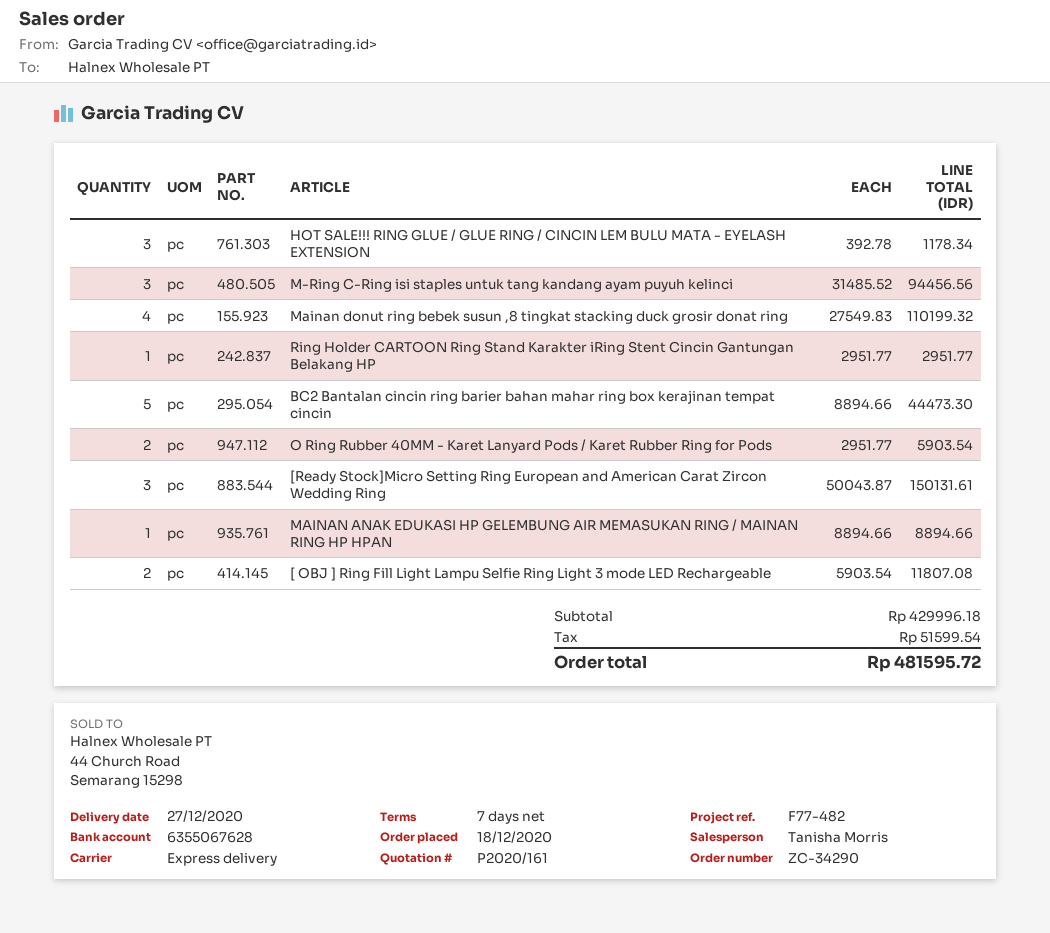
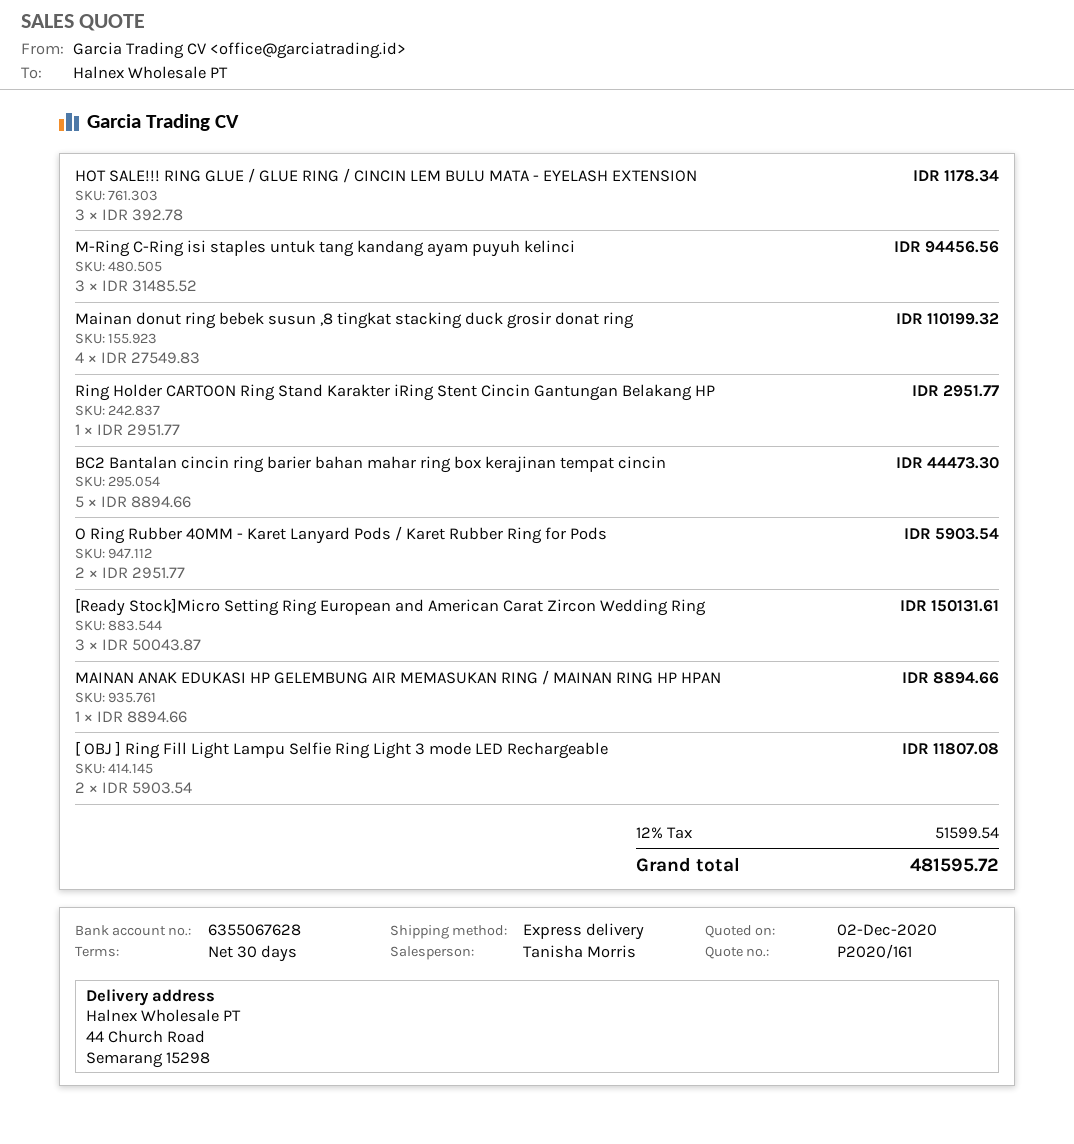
payment terms: 7 days -> 30 days

